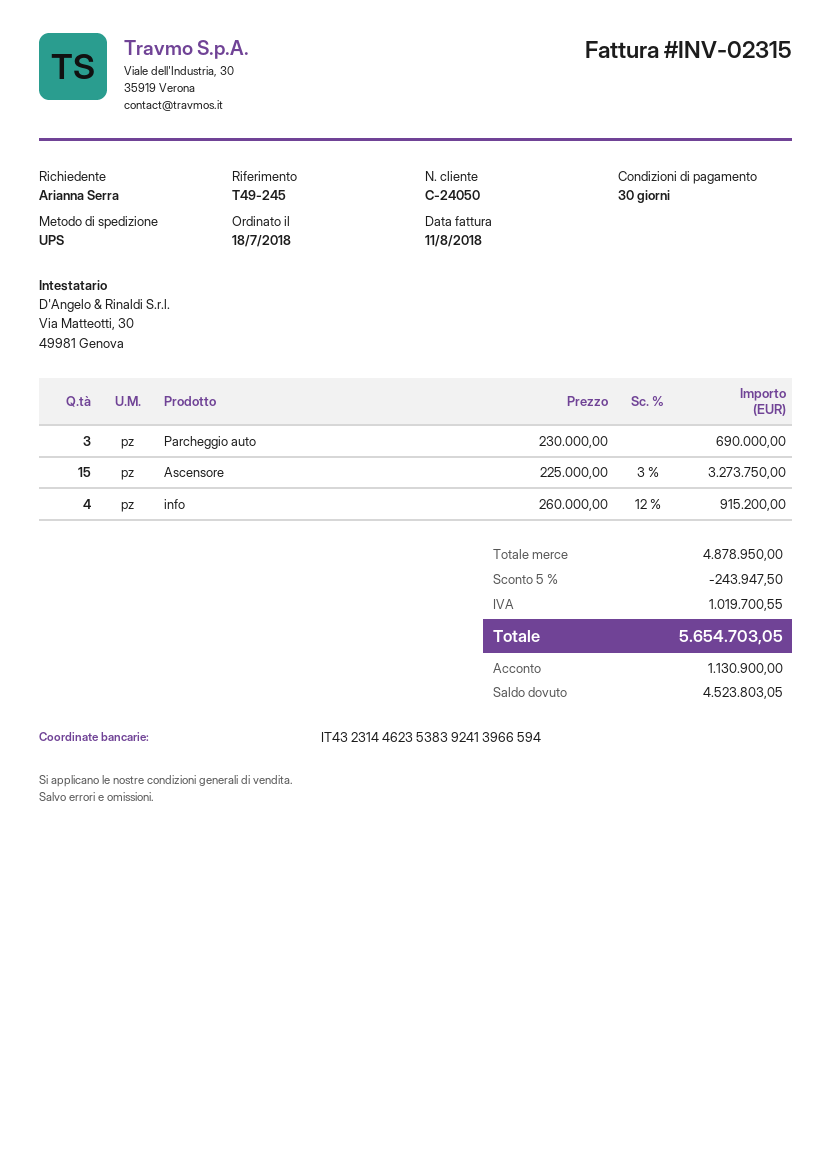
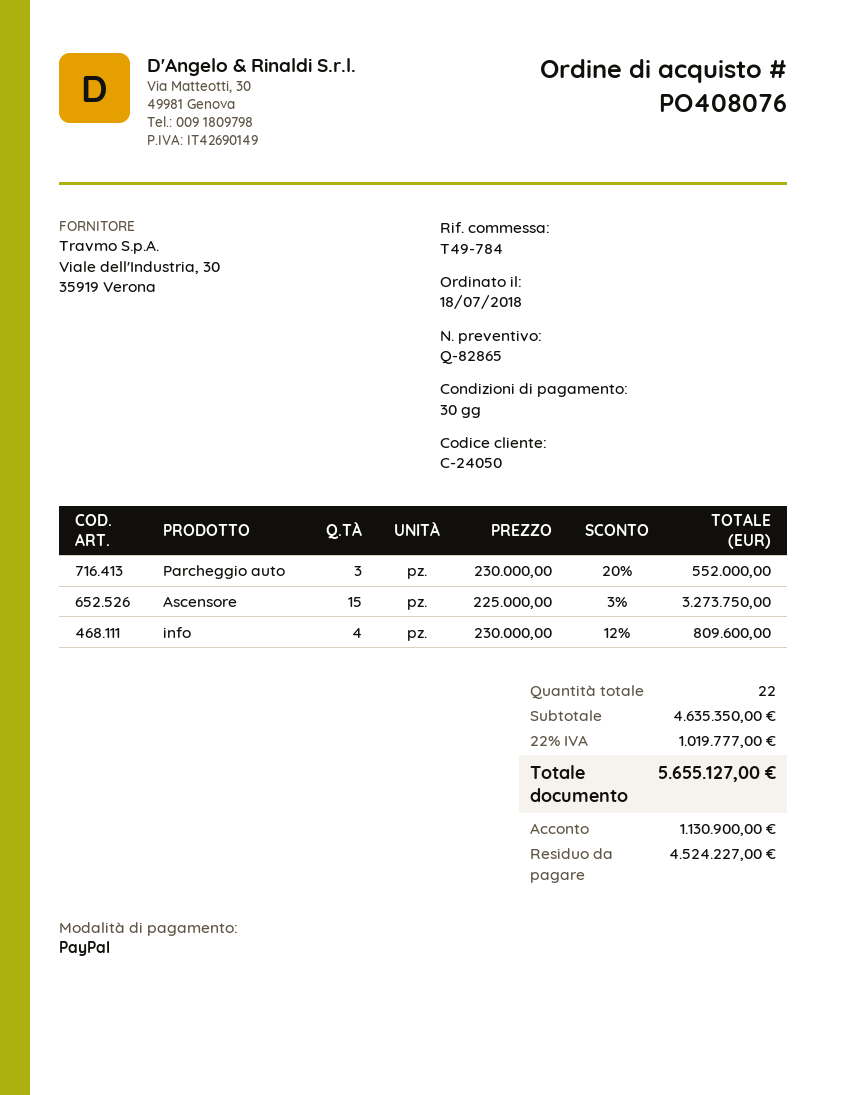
reference: T49-245 -> T49-784
Parcheggio auto: 3 x 230000.00 = 690000.00 -> 3 x 230000.00 - 20% = 552000.00
info: 4 x 260000.00 - 12% = 915200.00 -> 4 x 230000.00 - 12% = 809600.00
subtotal: 4878950.00 -> 4635350.00
discount: 5% = 243947.50 -> none
tax: 1019700.55 -> 1019777.00
total: 5654703.05 -> 5655127.00
balance: 4523803.05 -> 4524227.00

